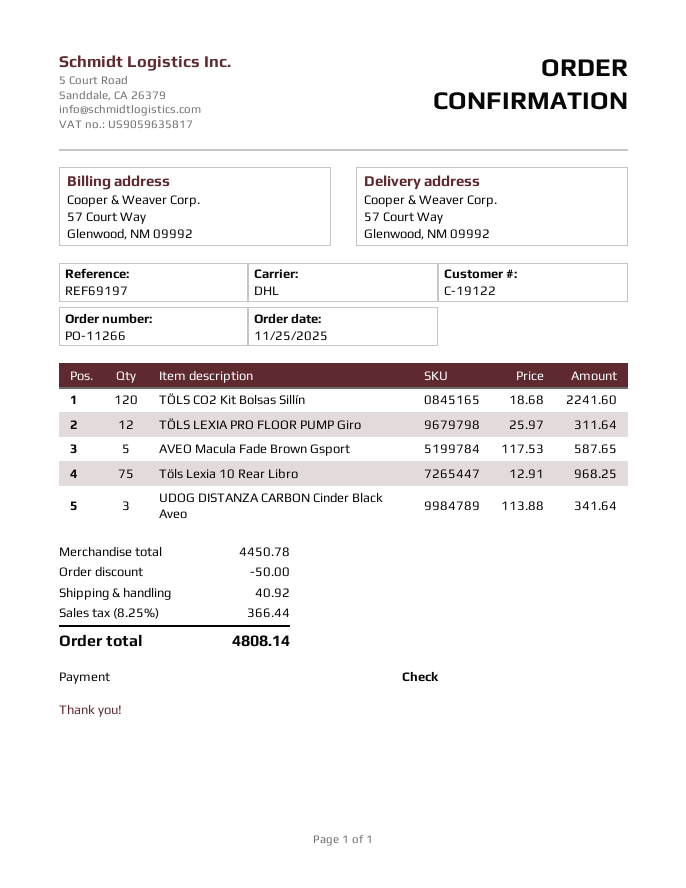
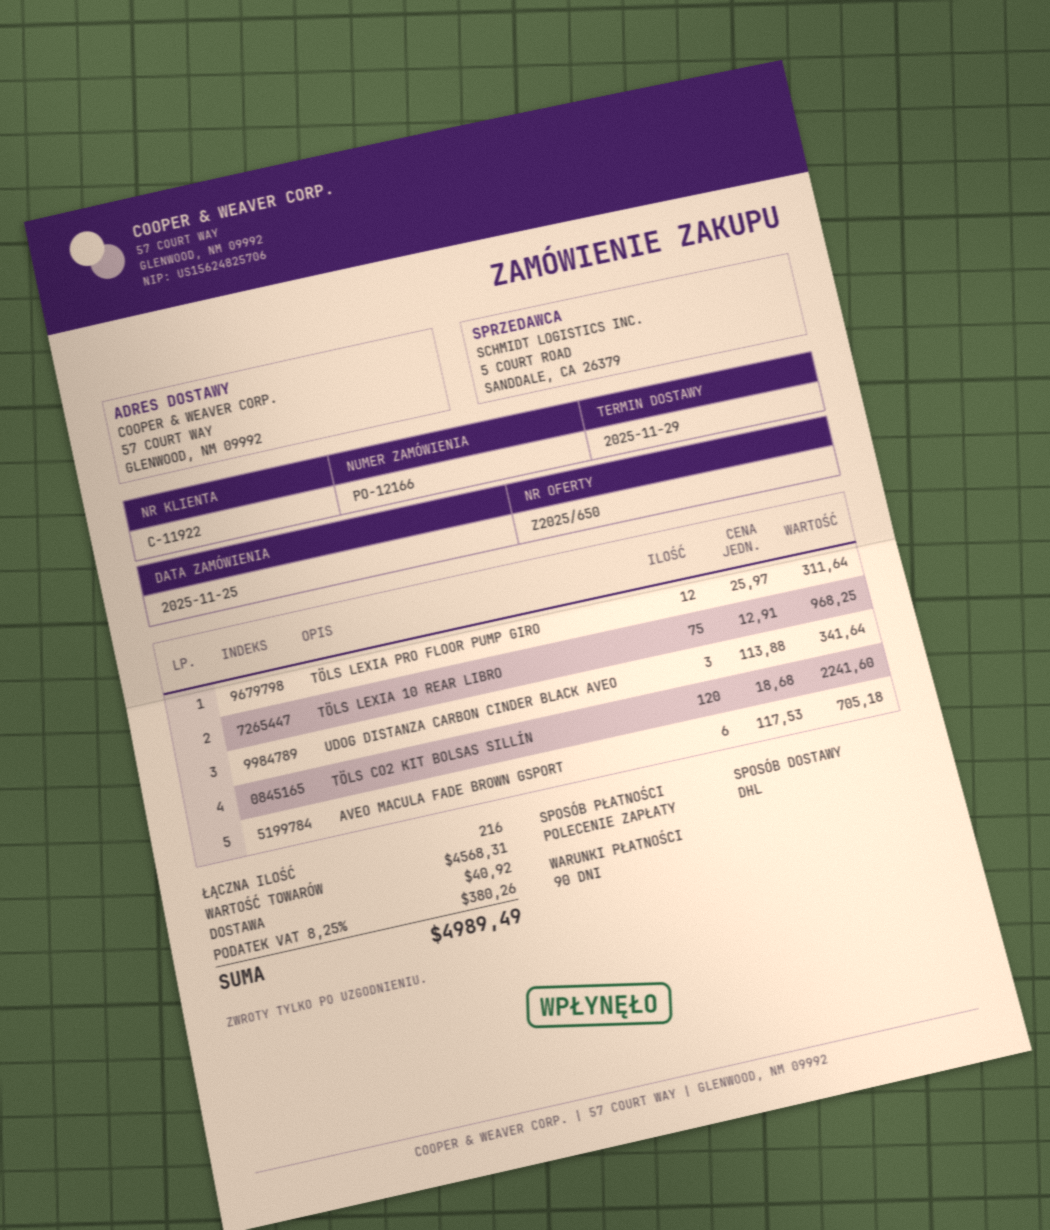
order number: PO-11266 -> PO-12166
customer number: C-19122 -> C-11922
payment method: cheque -> direct debit
AVEO Macula Fade Brown Gsport: 5 x 117.53 = 587.65 -> 6 x 117.53 = 705.18
subtotal: 4450.78 -> 4568.31
discount: 50.00 -> none
tax: 8.25% = 366.44 -> 8.25% = 380.26
total: 4808.14 -> 4989.49

